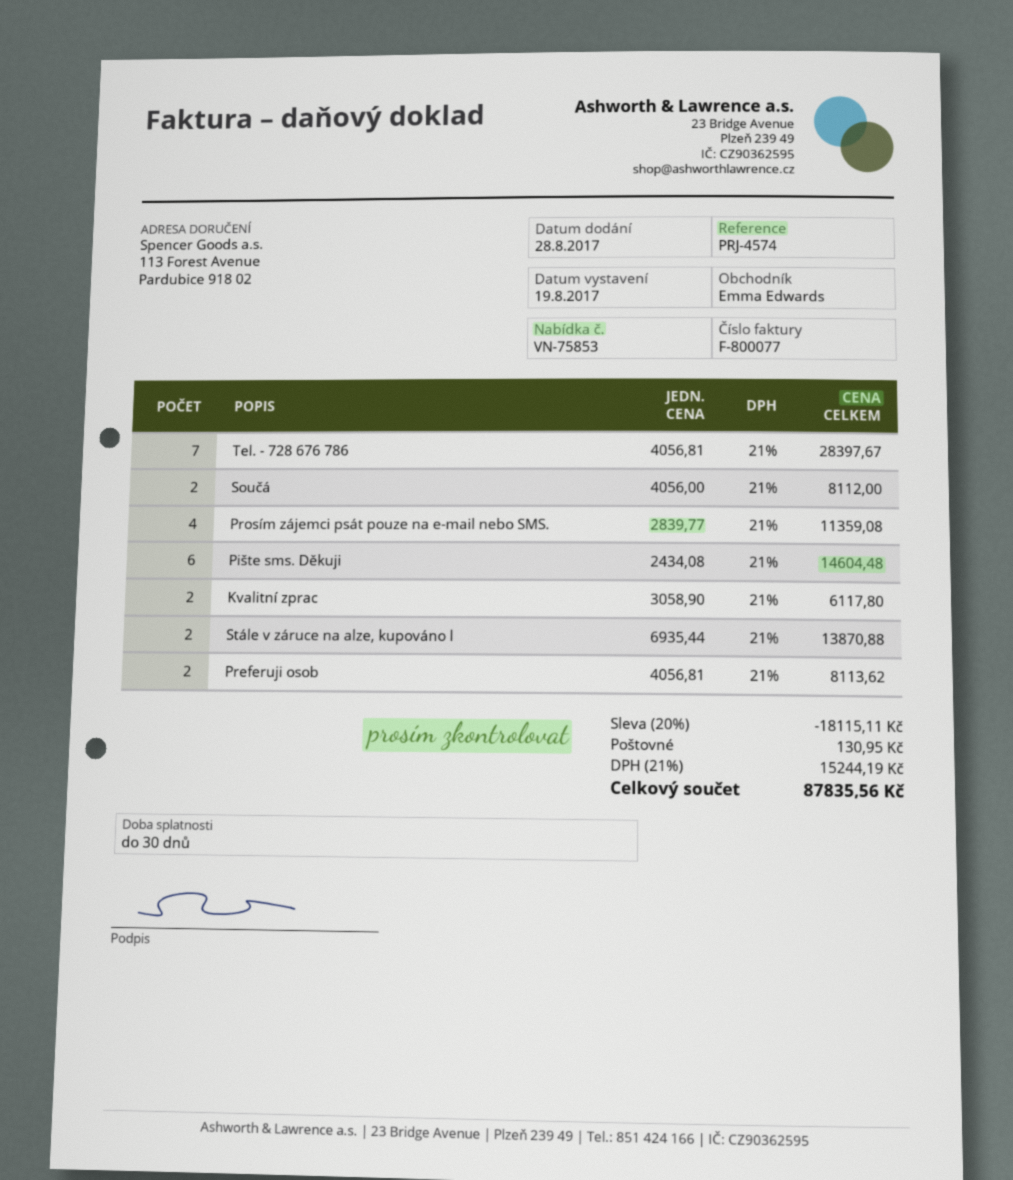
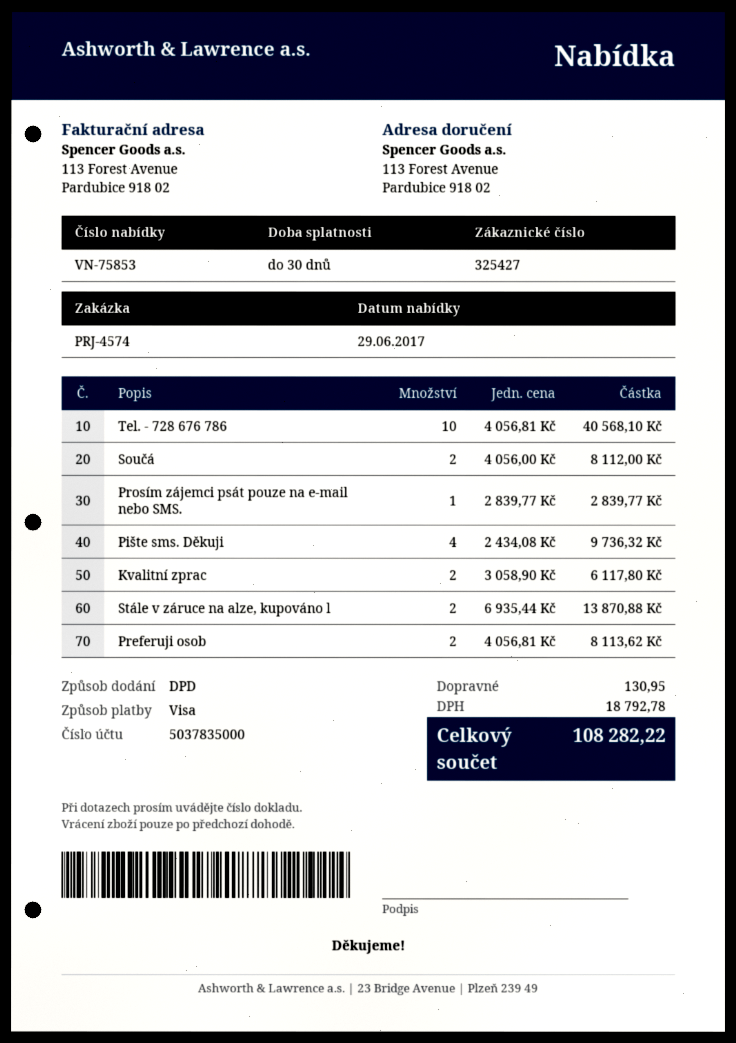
Tel. - 728 676 786: 7 x 4056.81 = 28397.67 -> 10 x 4056.81 = 40568.10
Prosím zájemci psát pouze na e-mail nebo SMS.: 4 x 2839.77 = 11359.08 -> 1 x 2839.77 = 2839.77
Pište sms. Děkuji: 6 x 2434.08 = 14604.48 -> 4 x 2434.08 = 9736.32
discount: 20% = 18115.11 -> none
tax: 15244.19 -> 18792.78
total: 87835.56 -> 108282.22

